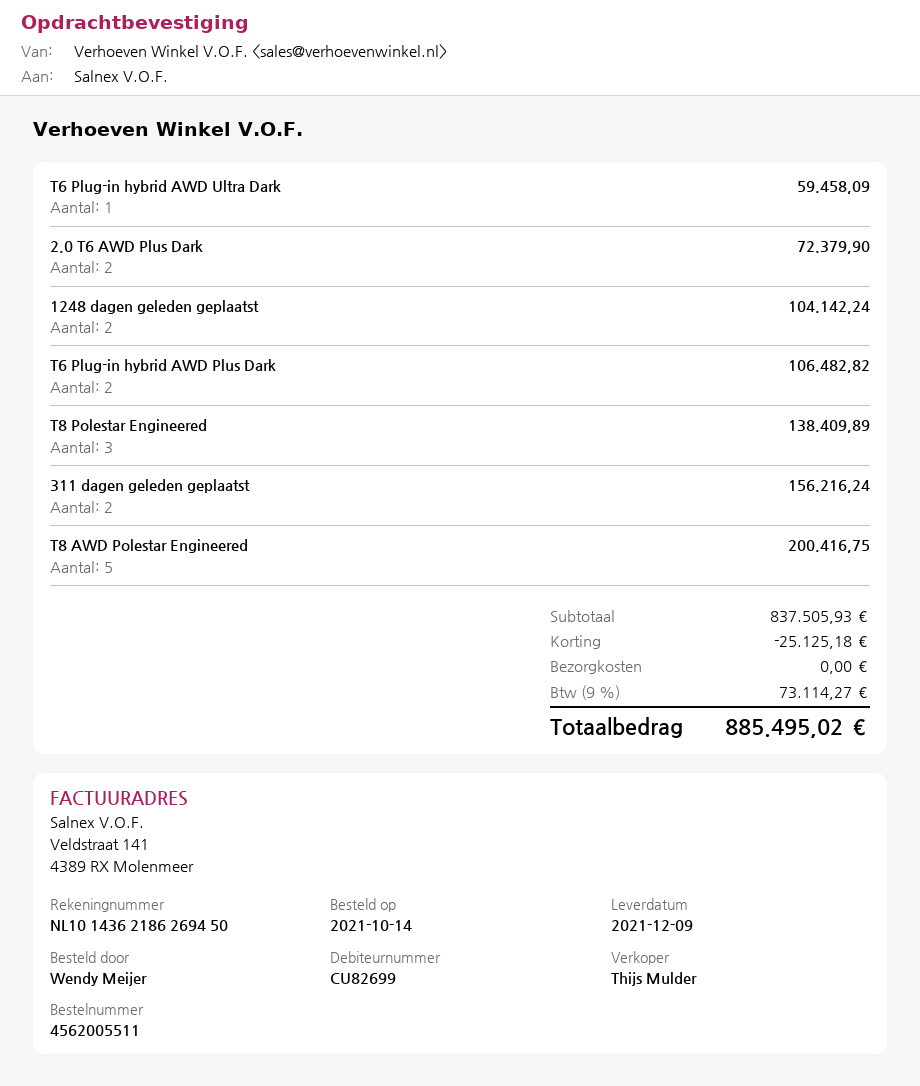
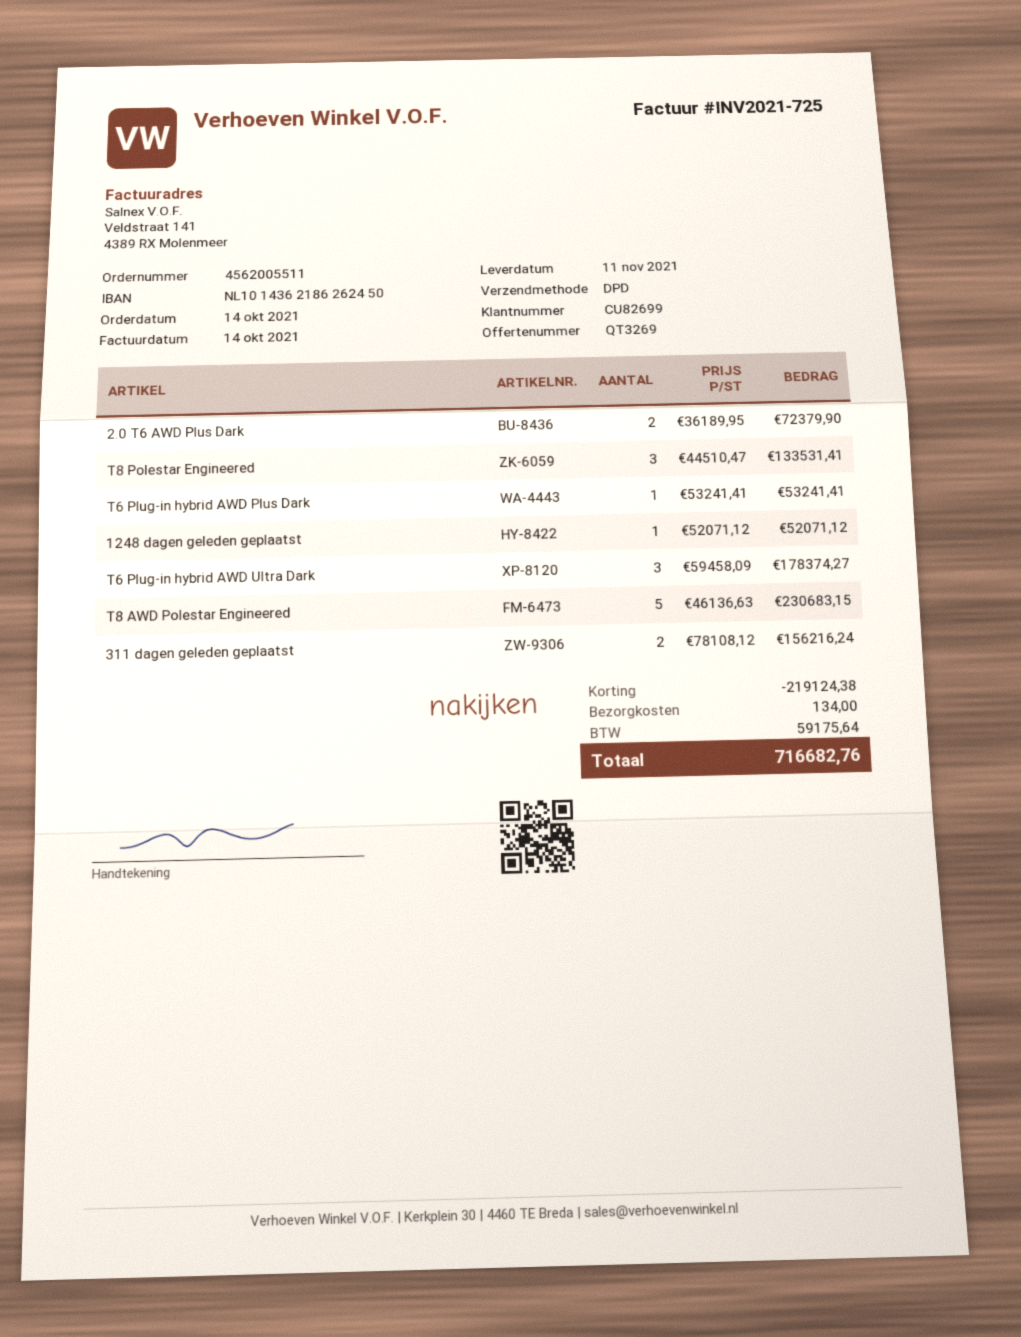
delivery date: 2021-12-09 -> 2021-11-11
bank account: NL1014362186269450 -> NL1014362186262450
T6 Plug-in hybrid AWD Ultra Dark: 1 for 59458.09 -> 3 for 178374.27
1248 dagen geleden geplaatst: 2 for 104142.24 -> 1 for 52071.12
T6 Plug-in hybrid AWD Plus Dark: 2 for 106482.82 -> 1 for 53241.41
T8 Polestar Engineered: 3 for 138409.89 -> 3 for 133531.41
T8 AWD Polestar Engineered: 5 for 200416.75 -> 5 for 230683.15
discount: 25125.18 -> 219124.38
shipping: 0.00 -> 134.00
tax: 73114.27 -> 59175.64
total: 885495.02 -> 716682.76

